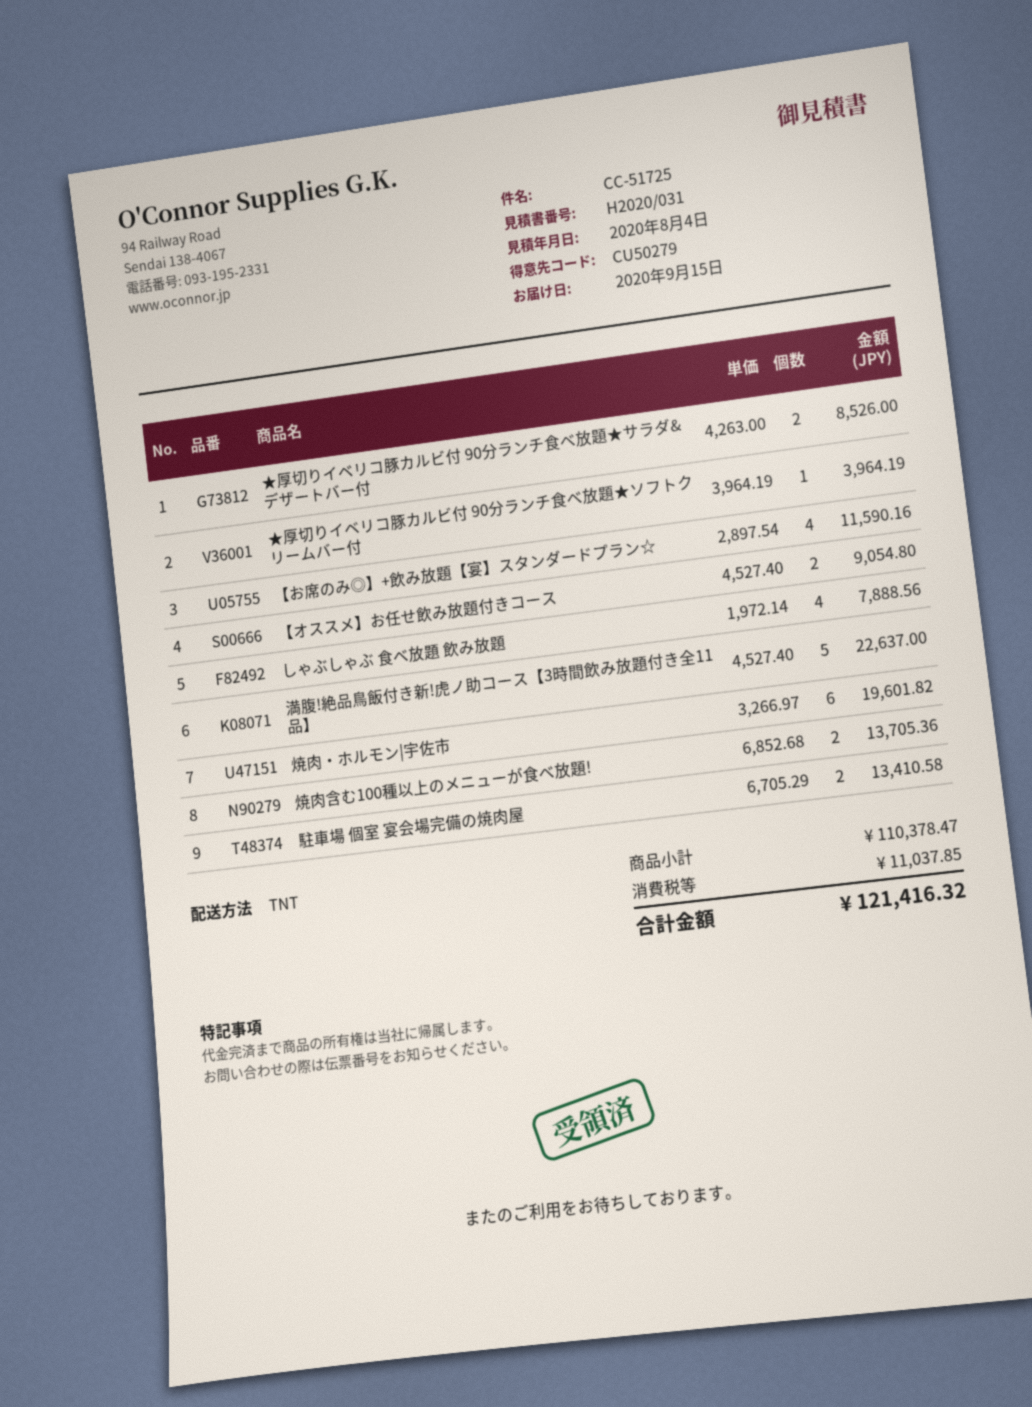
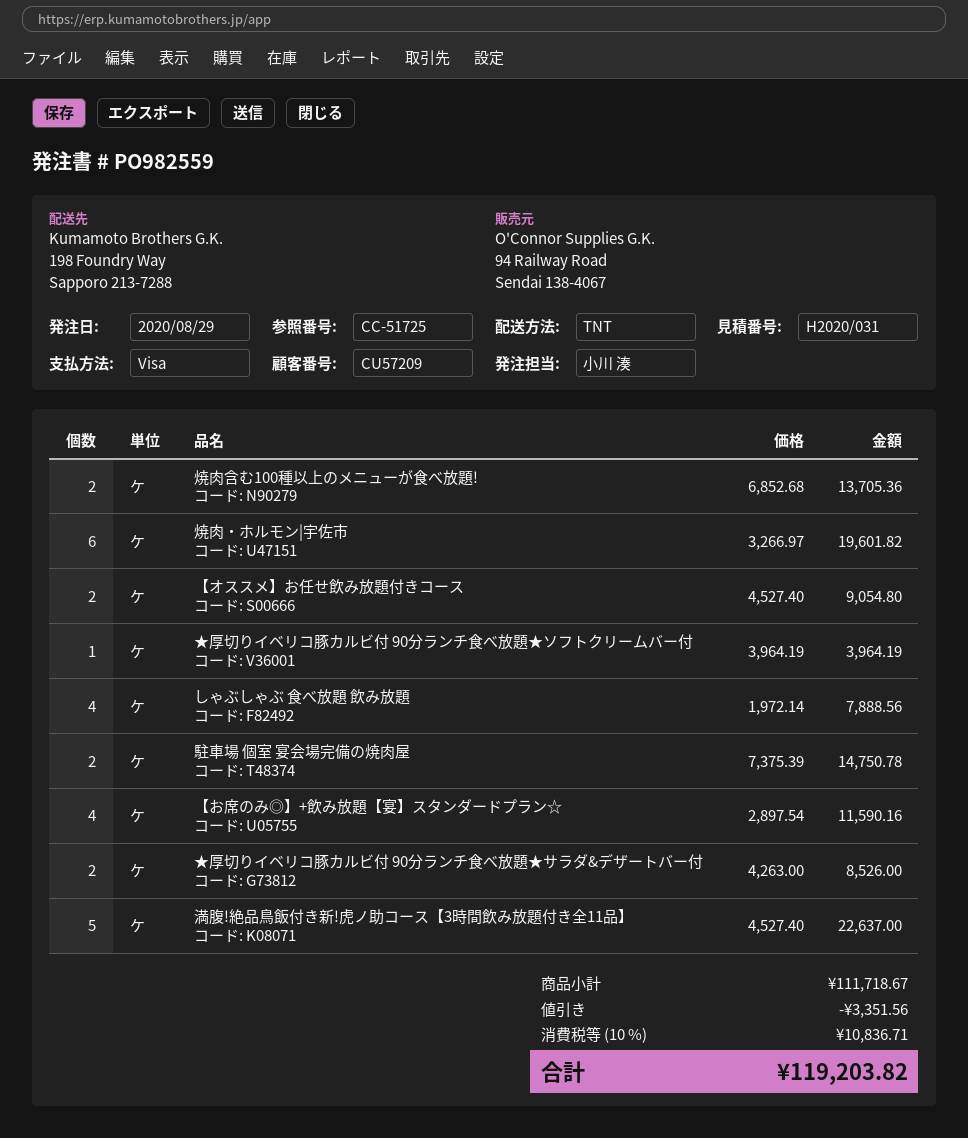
customer number: CU50279 -> CU57209
駐車場 個室 宴会場完備の焼肉屋: 2 x 6705.29 = 13410.58 -> 2 x 7375.39 = 14750.78
subtotal: 110378.47 -> 111718.67
discount: none -> 3351.56
tax: 11037.85 -> 10836.71
total: 121416.32 -> 119203.82

